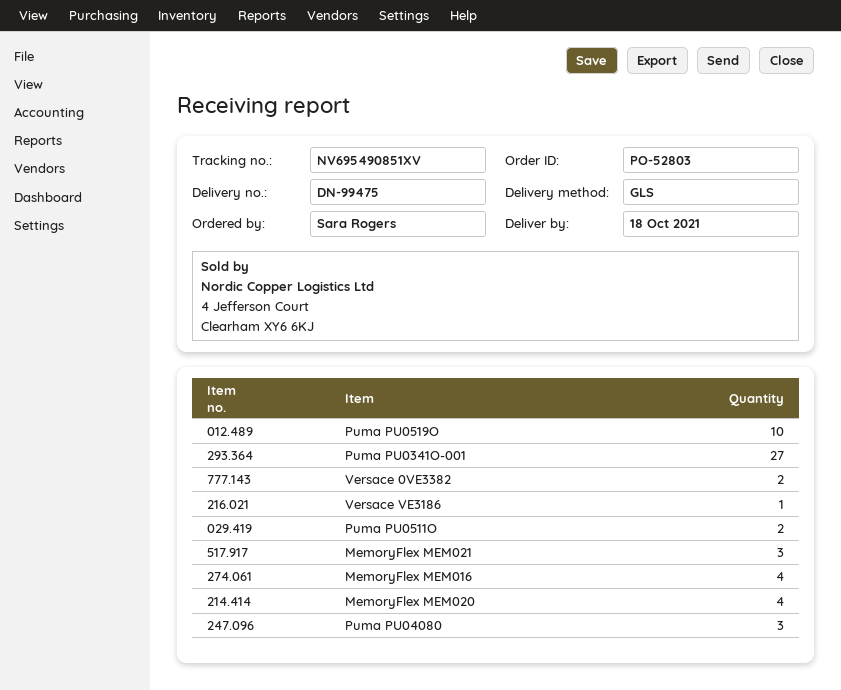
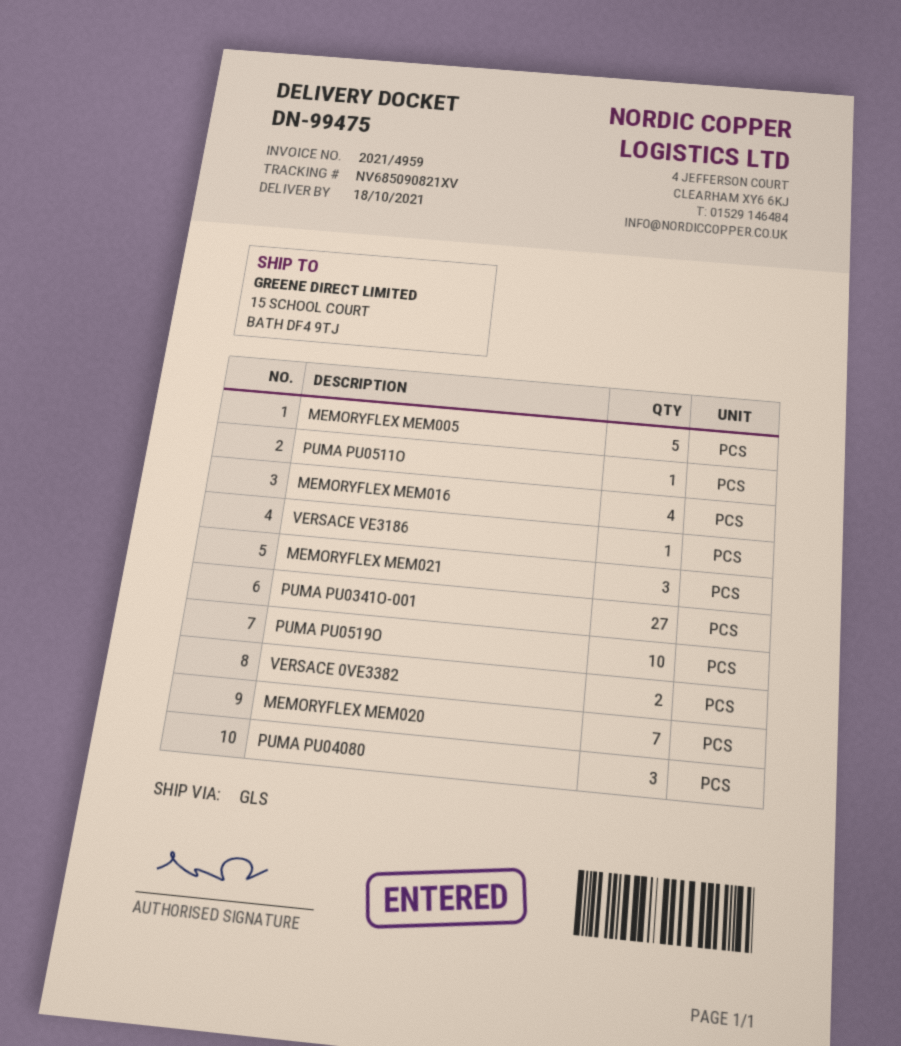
tracking number: NV695490851XV -> NV685090821XV
Puma PU0511O: 2 -> 1
MemoryFlex MEM020: 4 -> 7
MEMORYFLEX MEM005: none -> 5

